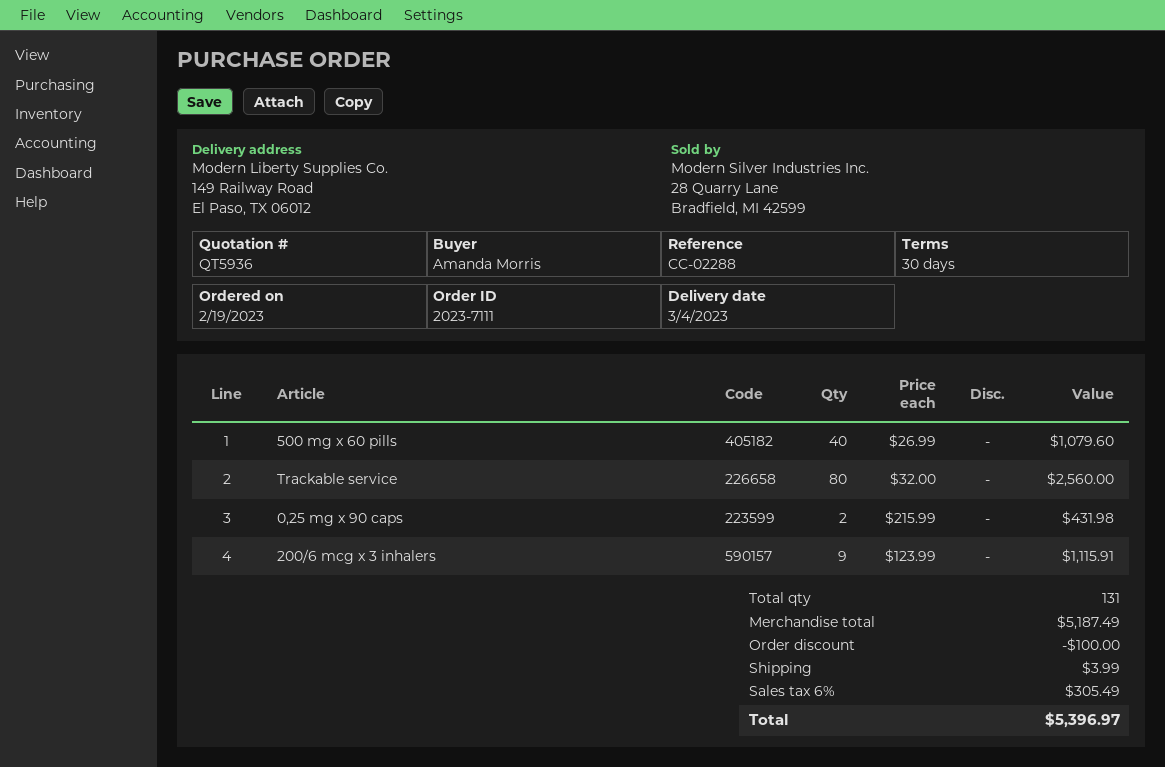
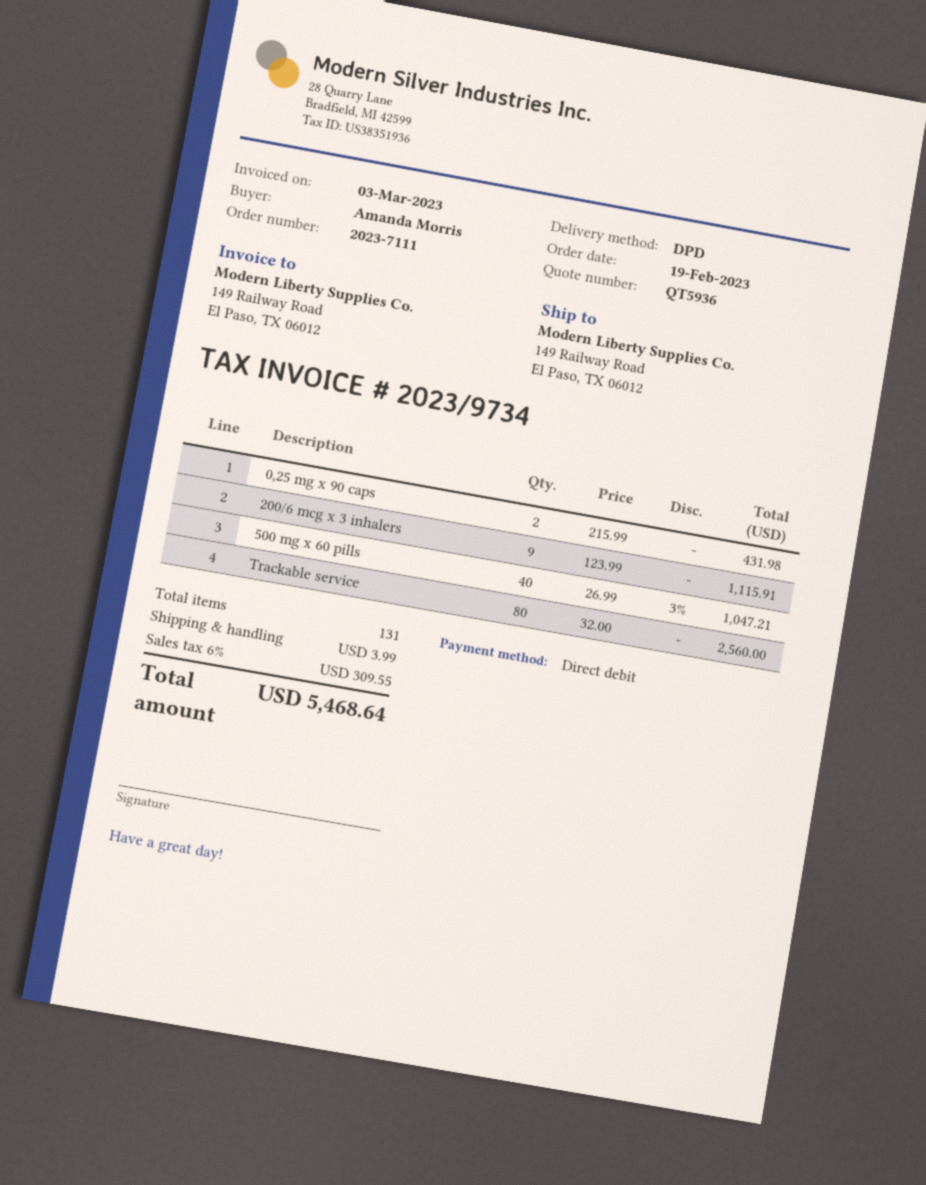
500 mg x 60 pills: 40 x 26.99 = 1079.60 -> 40 x 26.99 - 3% = 1047.21
discount: 100.00 -> none
tax: 6% = 305.49 -> 6% = 309.55
total: 5396.97 -> 5468.64

